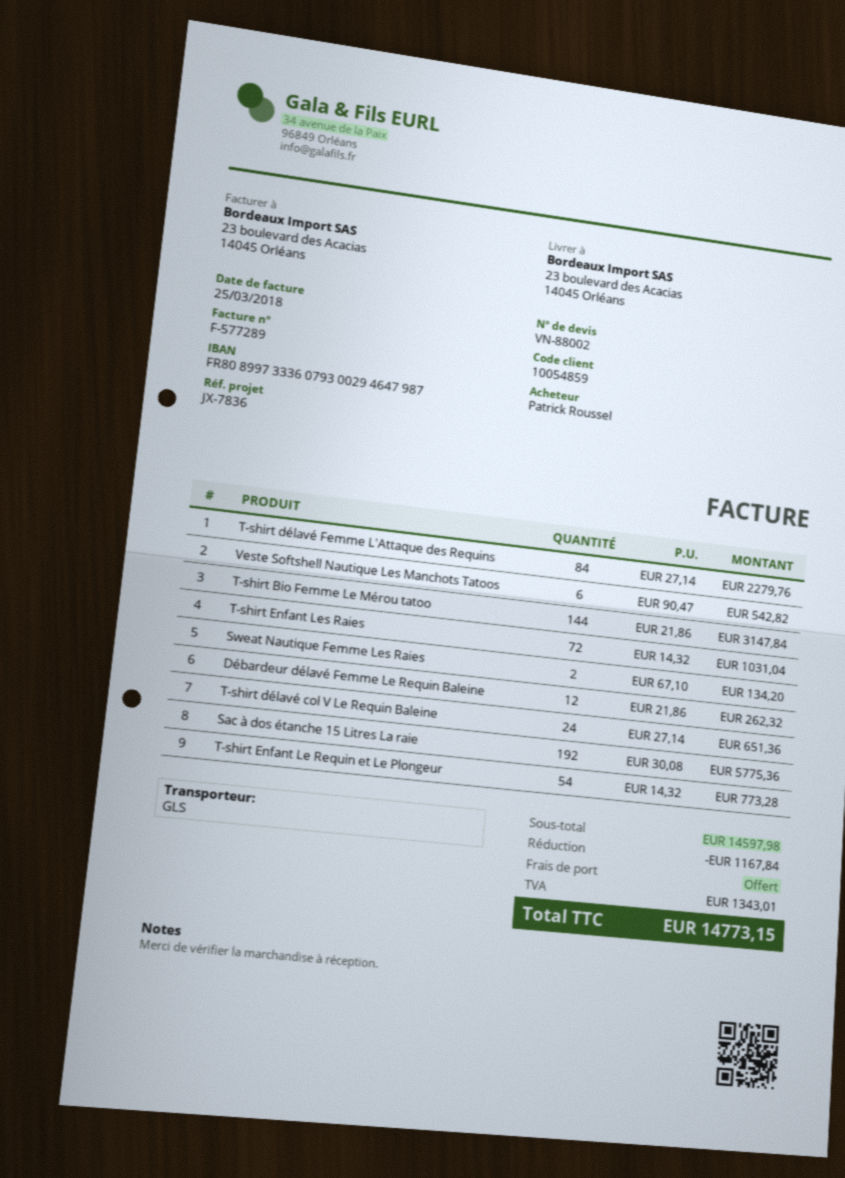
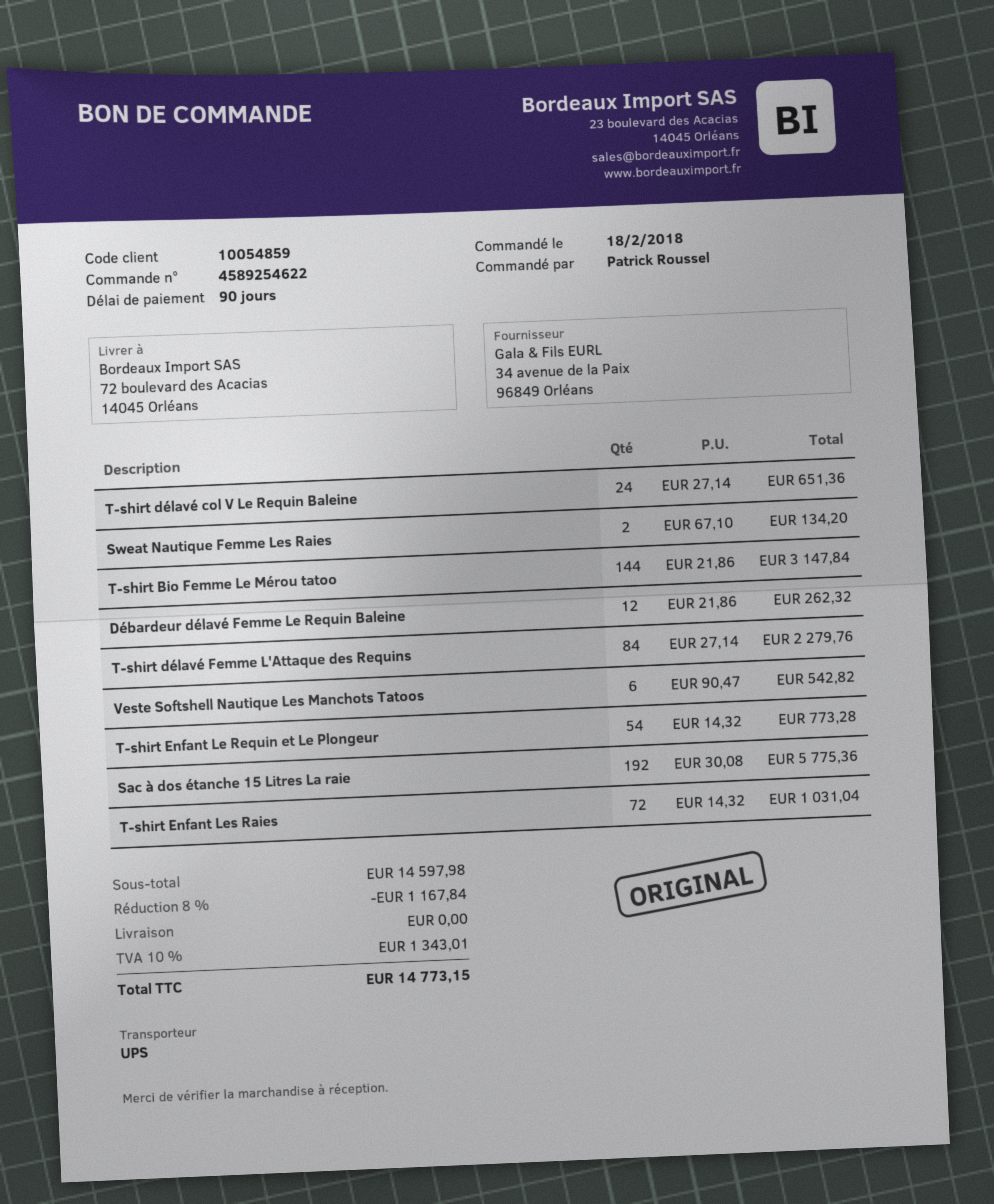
shipping method: GLS -> UPS
ship to: 23 boulevard des Acacias, 14045 Orléans -> 72 boulevard des Acacias, 14045 Orléans

